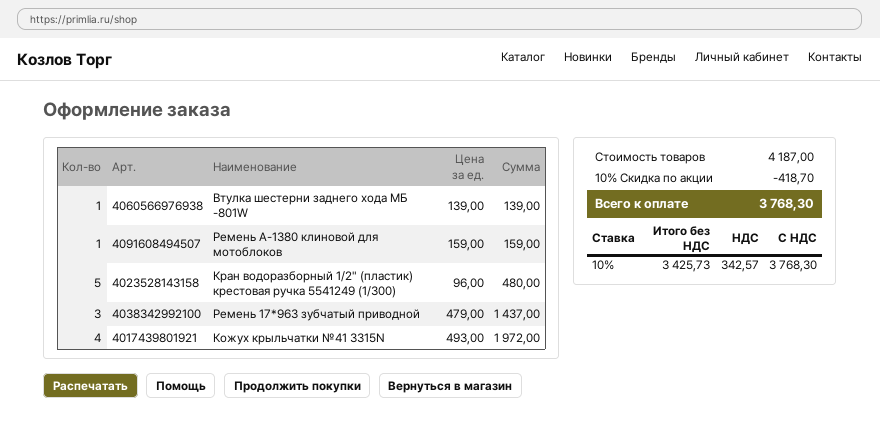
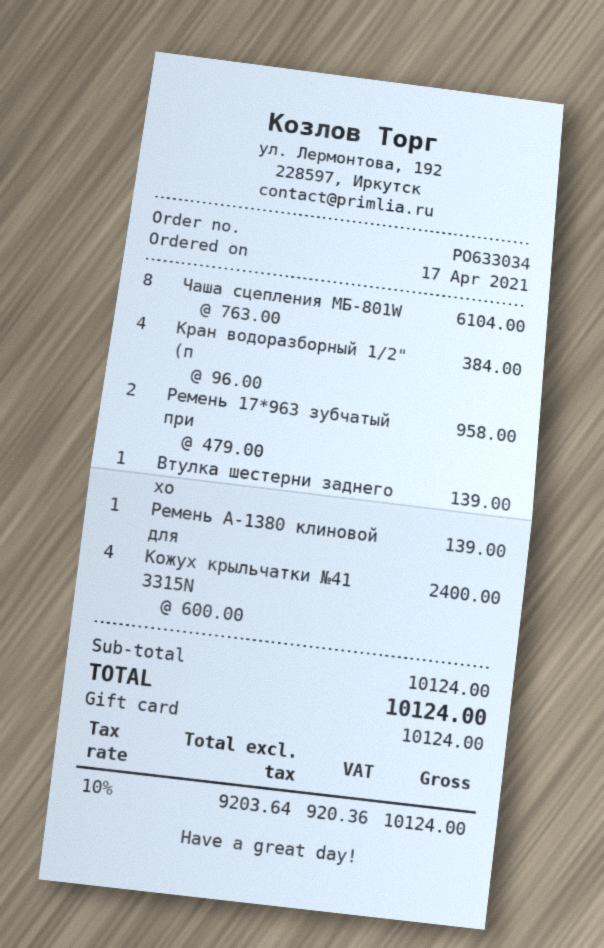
Ремень А-1380 клиновой для мотоблоков: 1 x 159.00 = 159.00 -> 1 x 139.00 = 139.00
Кран водоразборный 1/2" (пластик) крестовая ручка 5541249 (1/300): 5 x 96.00 = 480.00 -> 4 x 96.00 = 384.00
Ремень 17*963 зубчатый приводной: 3 x 479.00 = 1437.00 -> 2 x 479.00 = 958.00
Кожух крыльчатки №41 3315N: 4 x 493.00 = 1972.00 -> 4 x 600.00 = 2400.00
Чаша сцепления МБ-801W: none -> 8 x 763.00 = 6104.00
subtotal: 4187.00 -> 10124.00
discount: 10% = 418.70 -> none
net: 3425.73 -> 9203.64
tax: 10% = 342.57 -> 10% = 920.36
total: 3768.30 -> 10124.00

